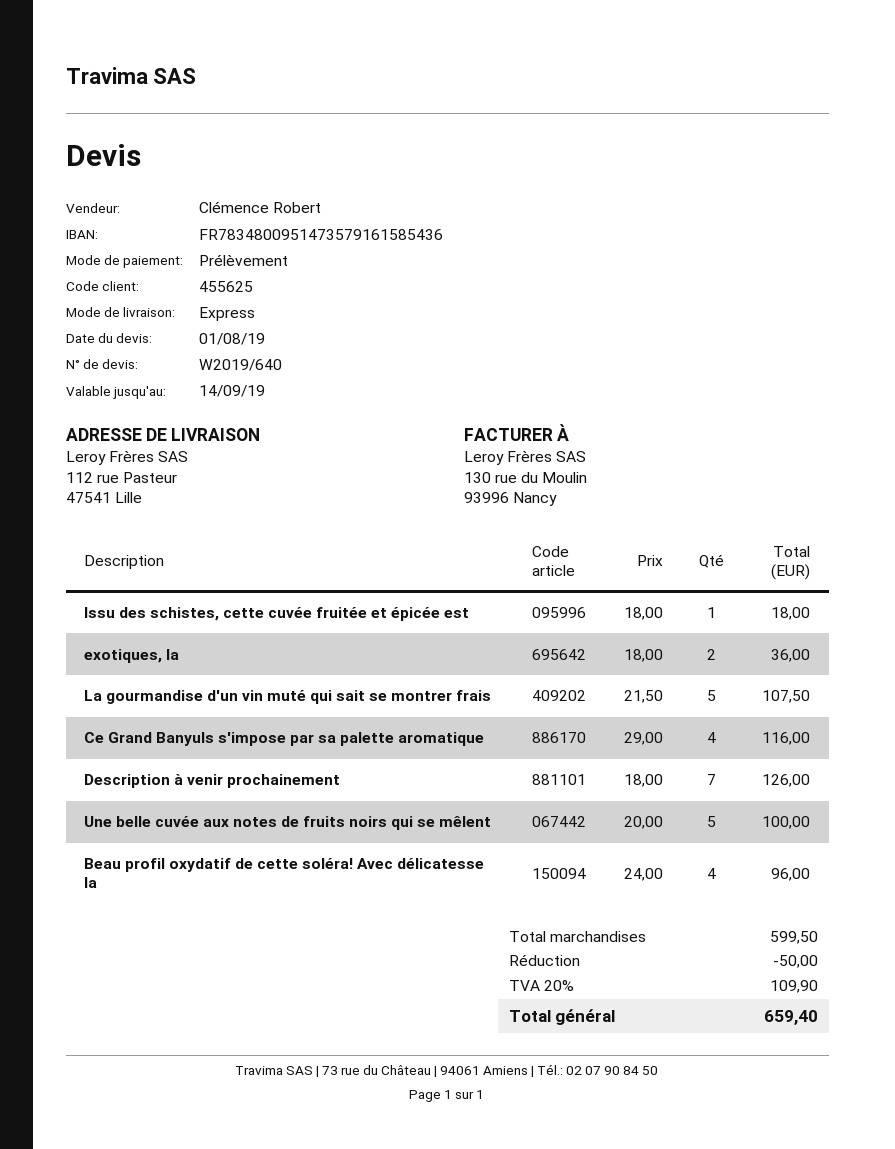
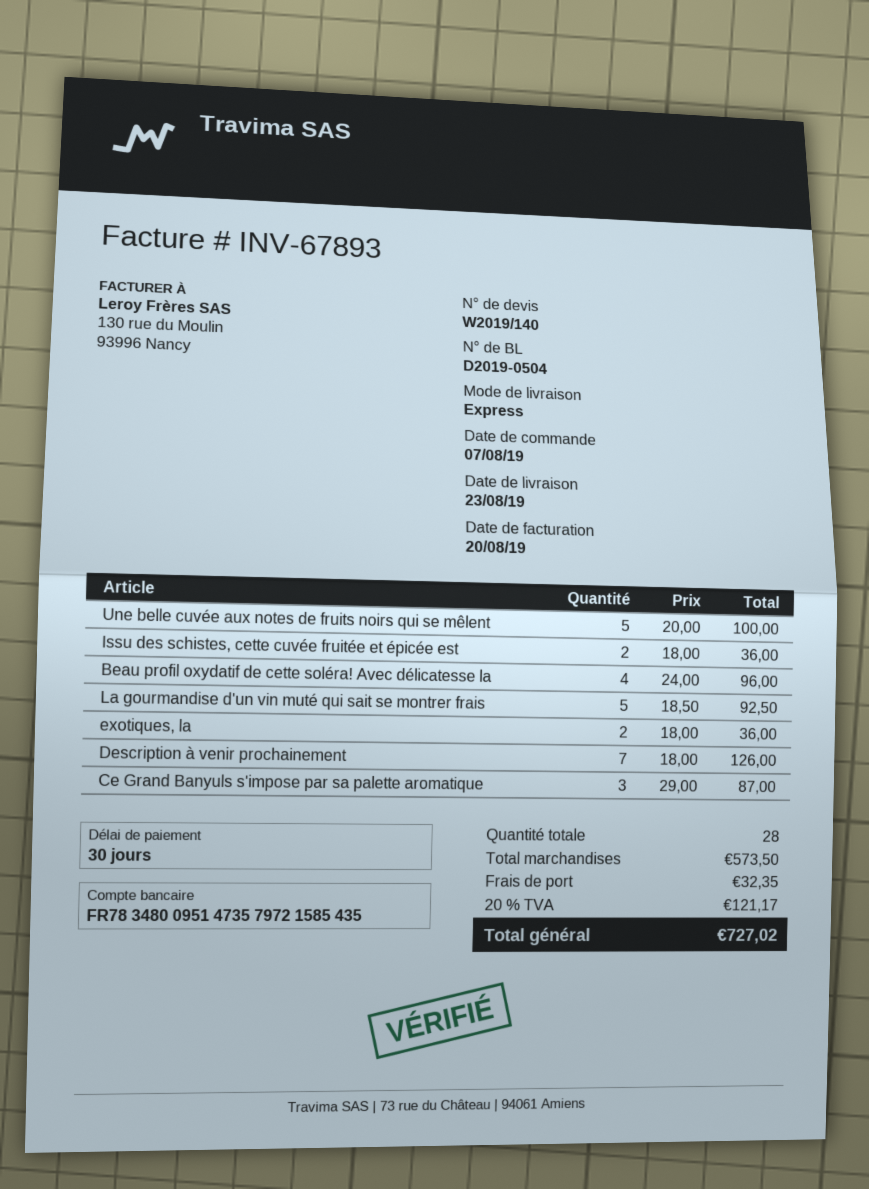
quote number: W2019/640 -> W2019/140
bank account: FR7834800951473579161585436 -> FR7834800951473579721585435
Issu des schistes, cette cuvée fruitée et épicée est: 1 x 18.00 = 18.00 -> 2 x 18.00 = 36.00
La gourmandise d'un vin muté qui sait se montrer frais: 5 x 21.50 = 107.50 -> 5 x 18.50 = 92.50
Ce Grand Banyuls s'impose par sa palette aromatique: 4 x 29.00 = 116.00 -> 3 x 29.00 = 87.00
subtotal: 599.50 -> 573.50
discount: 50.00 -> none
shipping: none -> 32.35
tax: 20% = 109.90 -> 20% = 121.17
total: 659.40 -> 727.02

